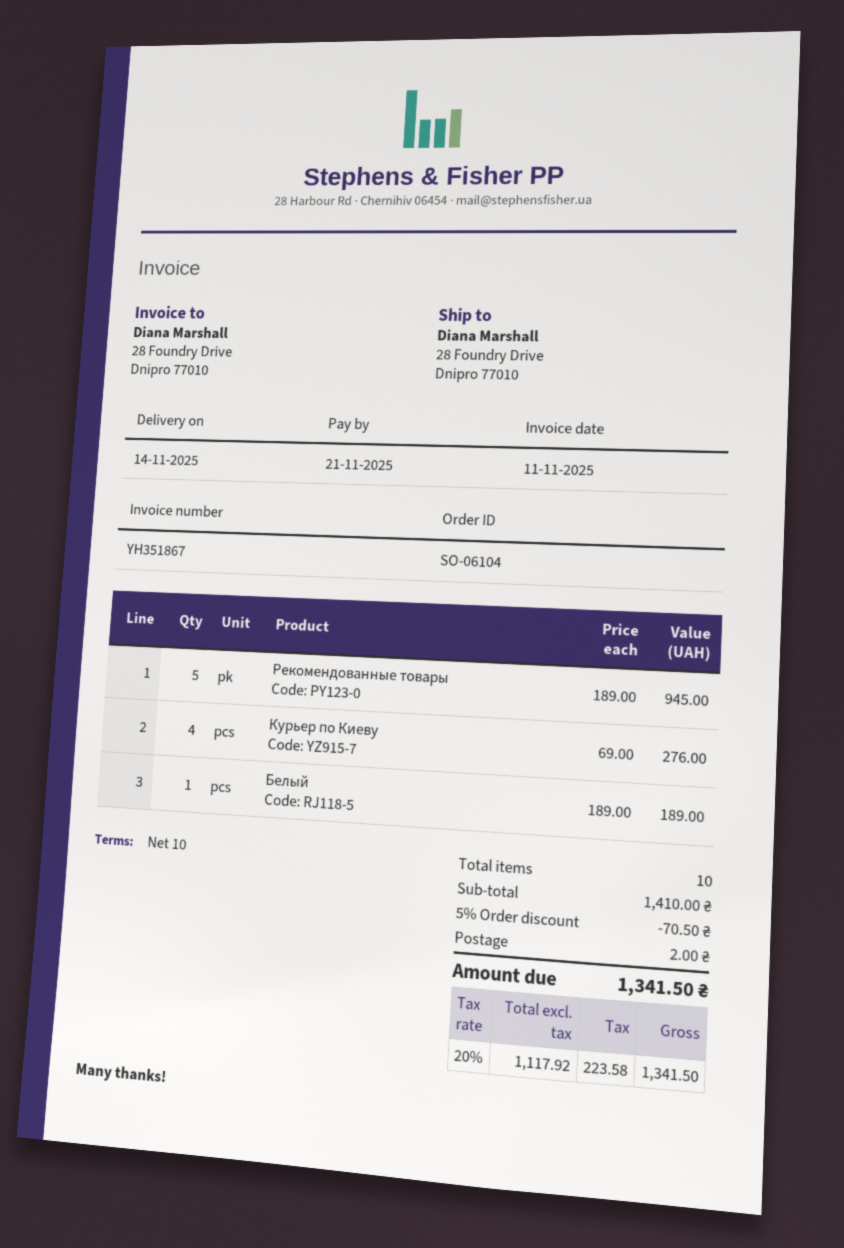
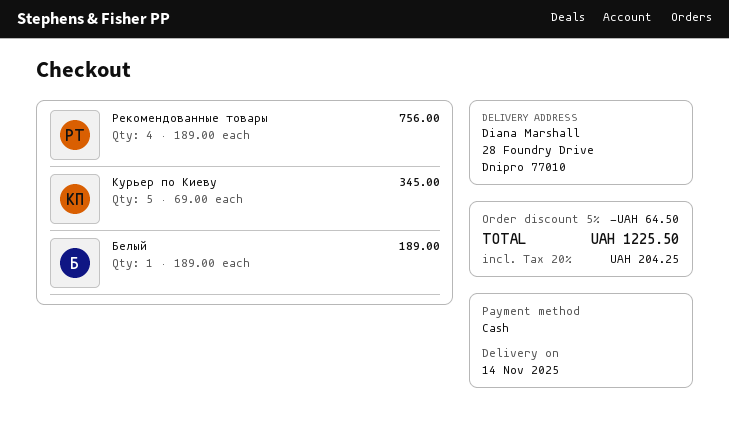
Рекомендованные товары: 5 x 189.00 = 945.00 -> 4 x 189.00 = 756.00
Курьер по Киеву: 4 x 69.00 = 276.00 -> 5 x 69.00 = 345.00
discount: 5% = 70.50 -> 5% = 64.50
shipping: 2.00 -> none
tax: 20% = 223.58 -> 20% = 204.25
total: 1341.50 -> 1225.50

